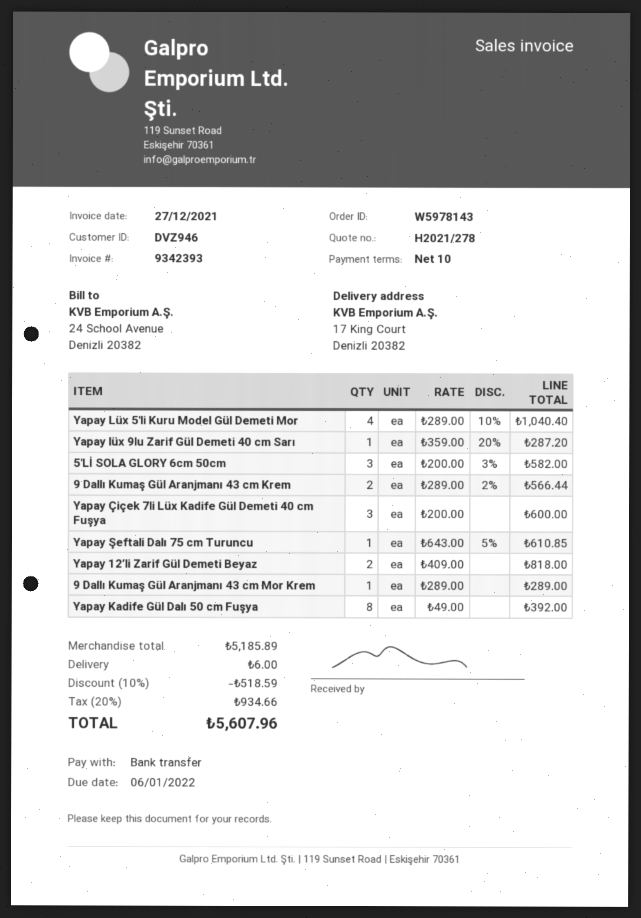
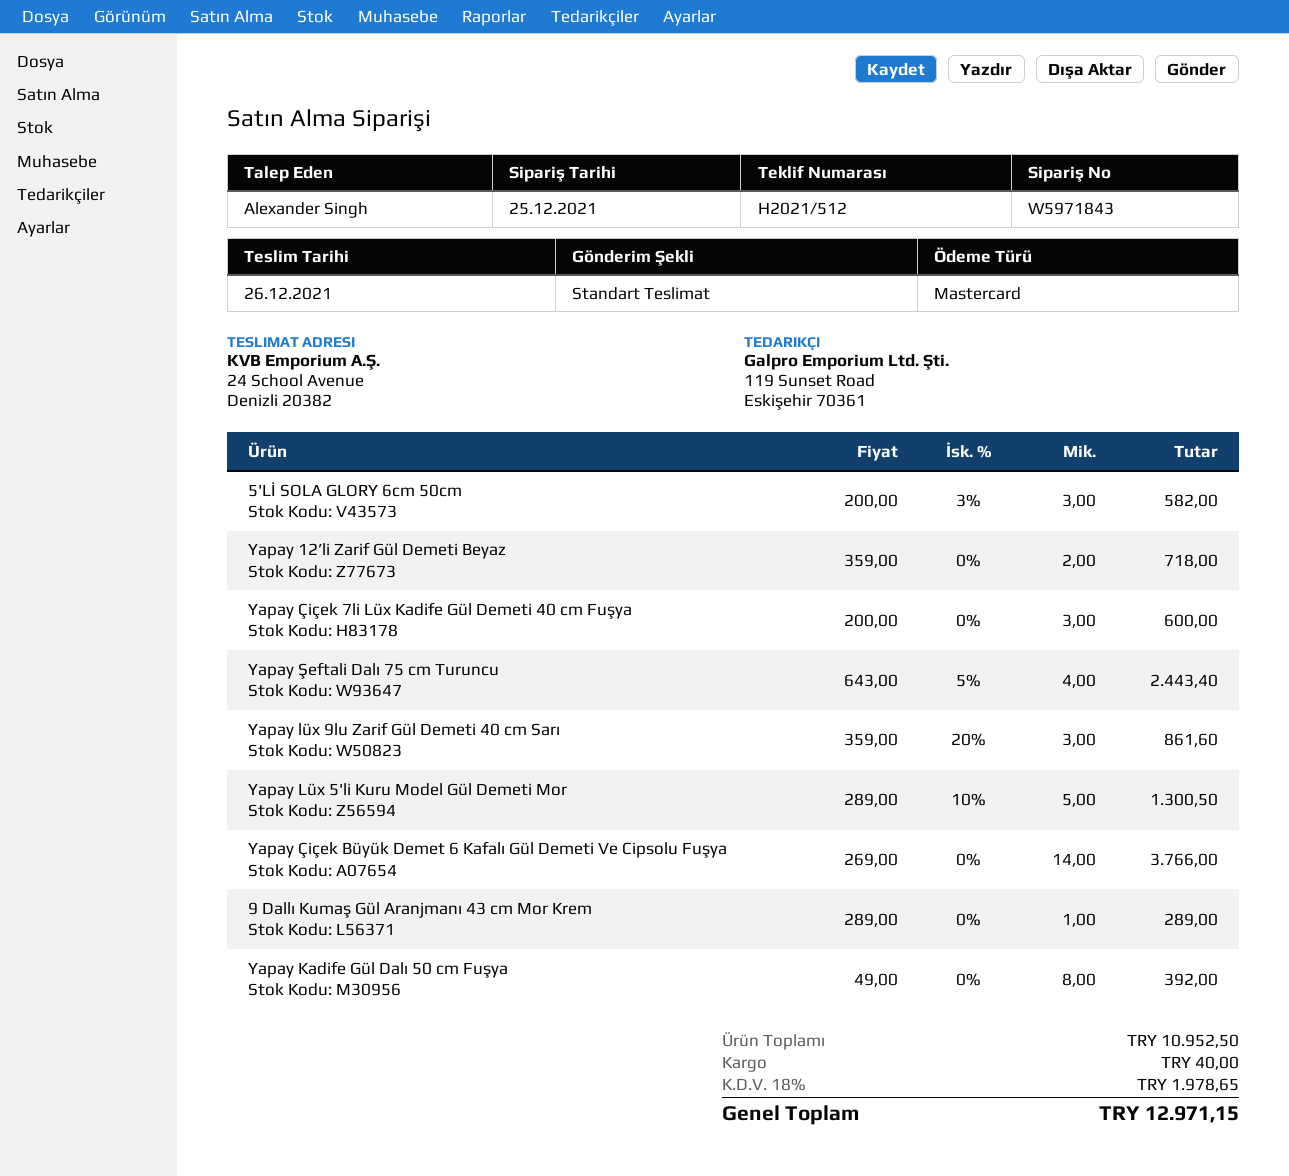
quote number: H2021/278 -> H2021/512
order number: W5978143 -> W5971843
payment method: bank transfer -> Mastercard
ship to: 17 King Court, Denizli 20382 -> 24 School Avenue, Denizli 20382
Yapay Lüx 5'li Kuru Model Gül Demeti Mor: 4 x 289.00 - 10% = 1040.40 -> 5 x 289.00 - 10% = 1300.50
Yapay lüx 9lu Zarif Gül Demeti 40 cm Sarı: 1 x 359.00 - 20% = 287.20 -> 3 x 359.00 - 20% = 861.60
9 Dallı Kumaş Gül Aranjmanı 43 cm Krem: 2 x 289.00 - 2% = 566.44 -> none
Yapay Şeftali Dalı 75 cm Turuncu: 1 x 643.00 - 5% = 610.85 -> 4 x 643.00 - 5% = 2443.40
Yapay 12’li Zarif Gül Demeti Beyaz: 2 x 409.00 = 818.00 -> 2 x 359.00 = 718.00
Yapay Çiçek Büyük Demet 6 Kafalı Gül Demeti Ve Cipsolu Fuşya: none -> 14 x 269.00 = 3766.00
subtotal: 5185.89 -> 10952.50
discount: 10% = 518.59 -> none
shipping: 6.00 -> 40.00
tax: 20% = 934.66 -> 18% = 1978.65
total: 5607.96 -> 12971.15

